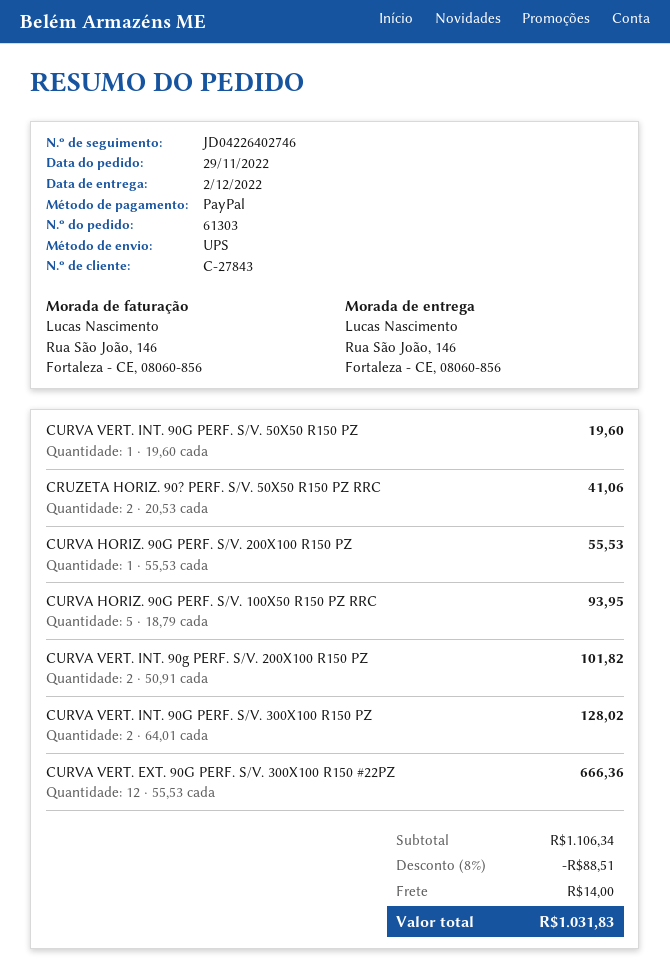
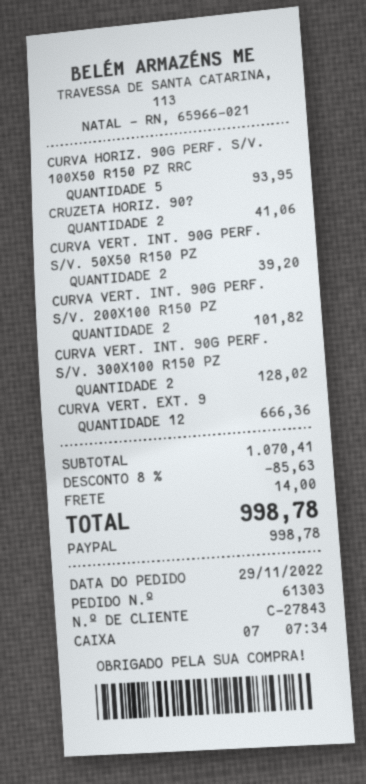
CURVA VERT. INT. 90G PERF. S/V. 50X50 R150 PZ: 1 for 19.60 -> 2 for 39.20
CURVA HORIZ. 90G PERF. S/V. 200X100 R150 PZ: 1 for 55.53 -> none
subtotal: 1106.34 -> 1070.41
discount: 8% = 88.51 -> 8% = 85.63
total: 1031.83 -> 998.78

